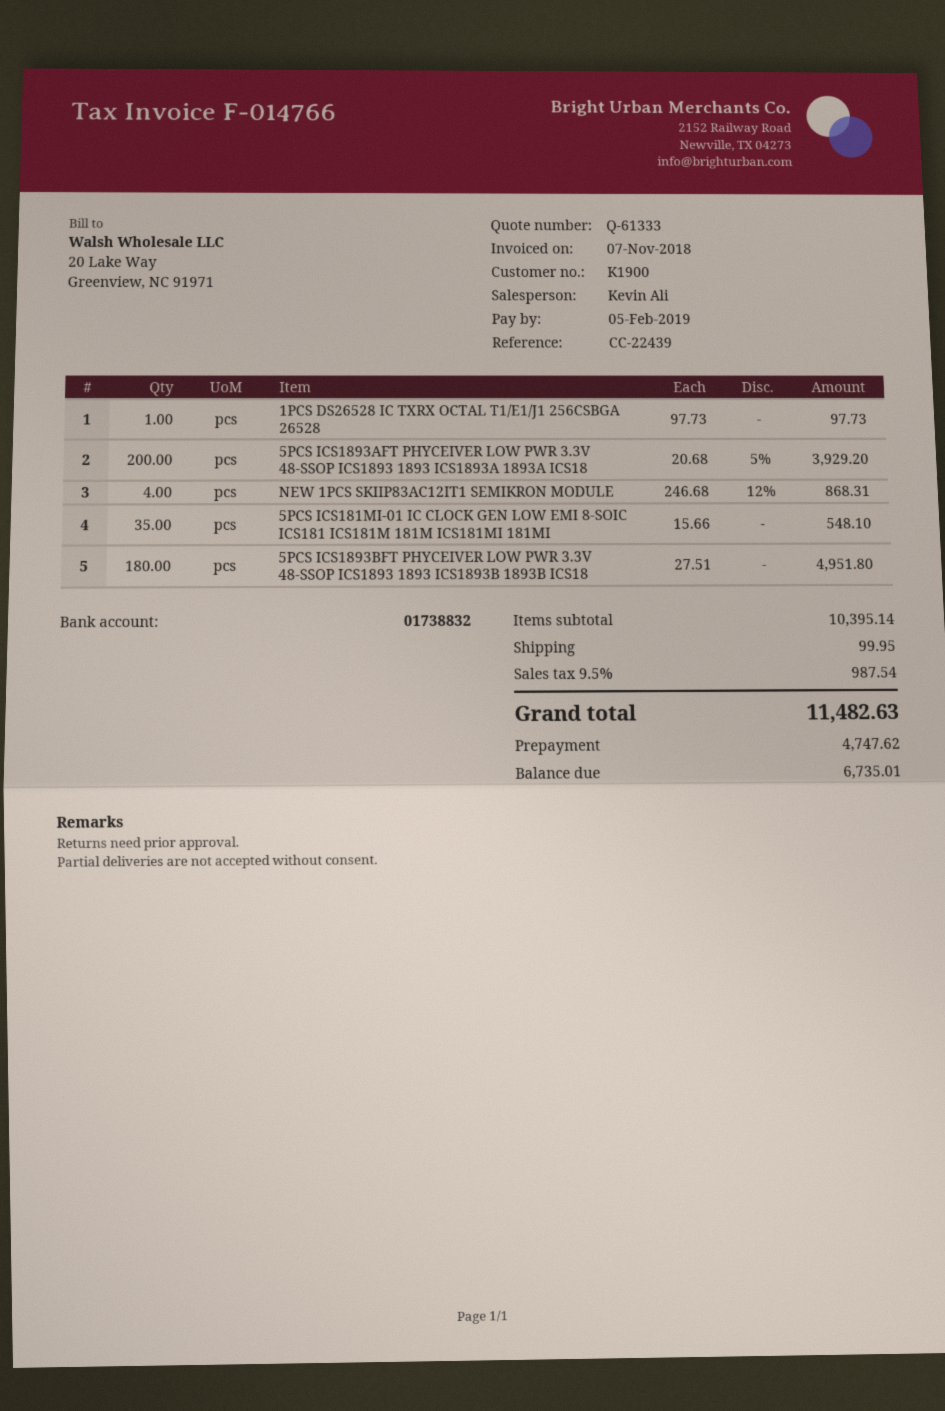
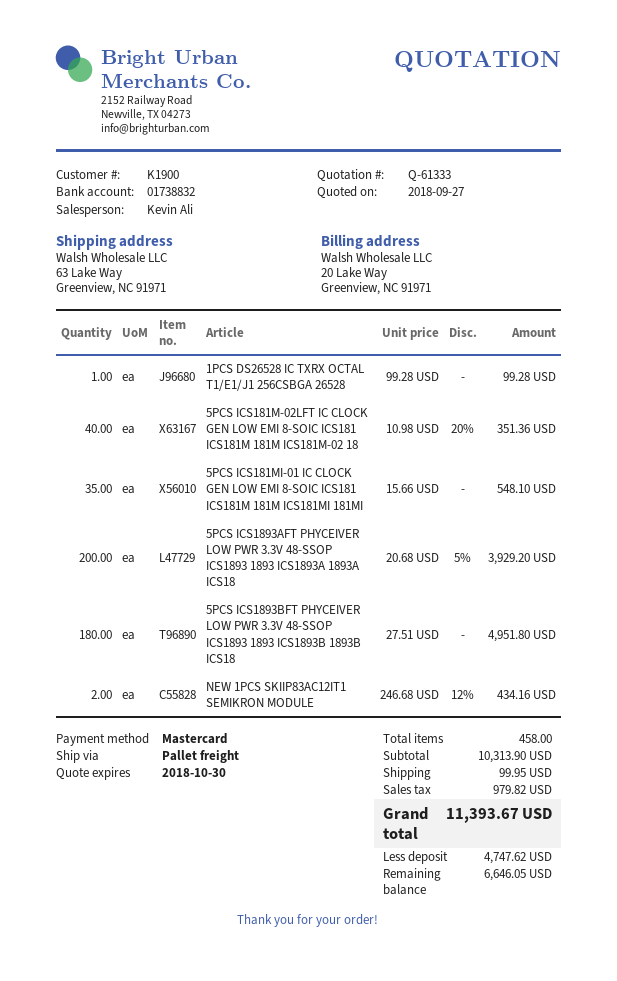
1PCS DS26528 IC TXRX OCTAL T1/E1/J1 256CSBGA 26528: 1 x 97.73 = 97.73 -> 1 x 99.28 = 99.28
NEW 1PCS SKIIP83AC12IT1 SEMIKRON MODULE: 4 x 246.68 - 12% = 868.31 -> 2 x 246.68 - 12% = 434.16
5PCS ICS181M-02LFT IC CLOCK GEN LOW EMI 8-SOIC ICS181 ICS181M 181M ICS181M-02 18: none -> 40 x 10.98 - 20% = 351.36
subtotal: 10395.14 -> 10313.90
tax: 987.54 -> 979.82
total: 11482.63 -> 11393.67
balance: 6735.01 -> 6646.05

